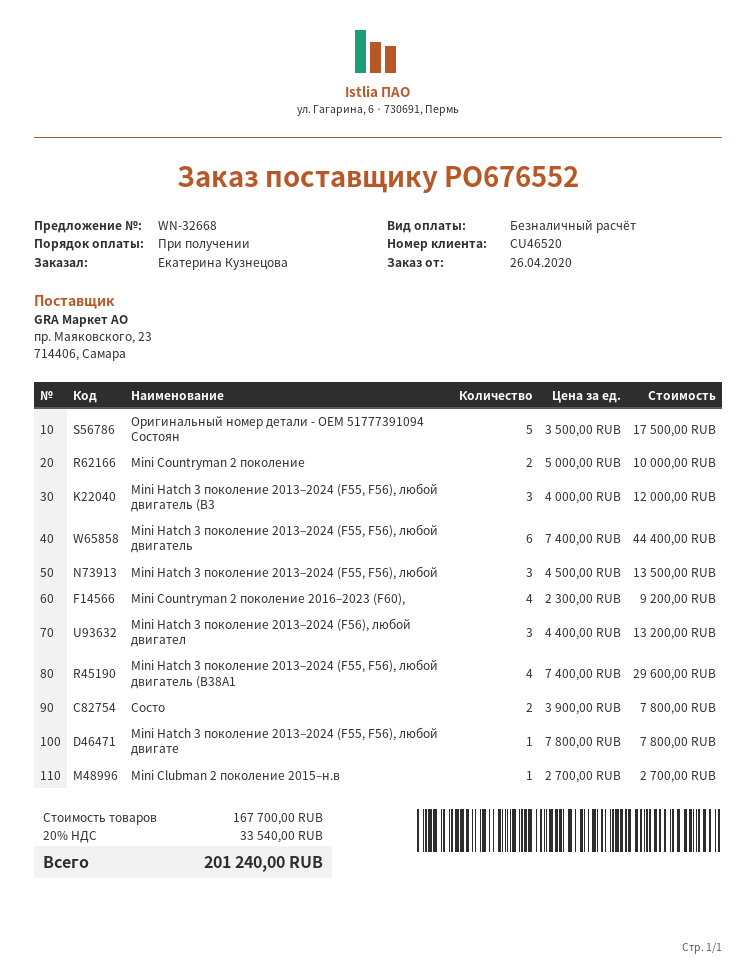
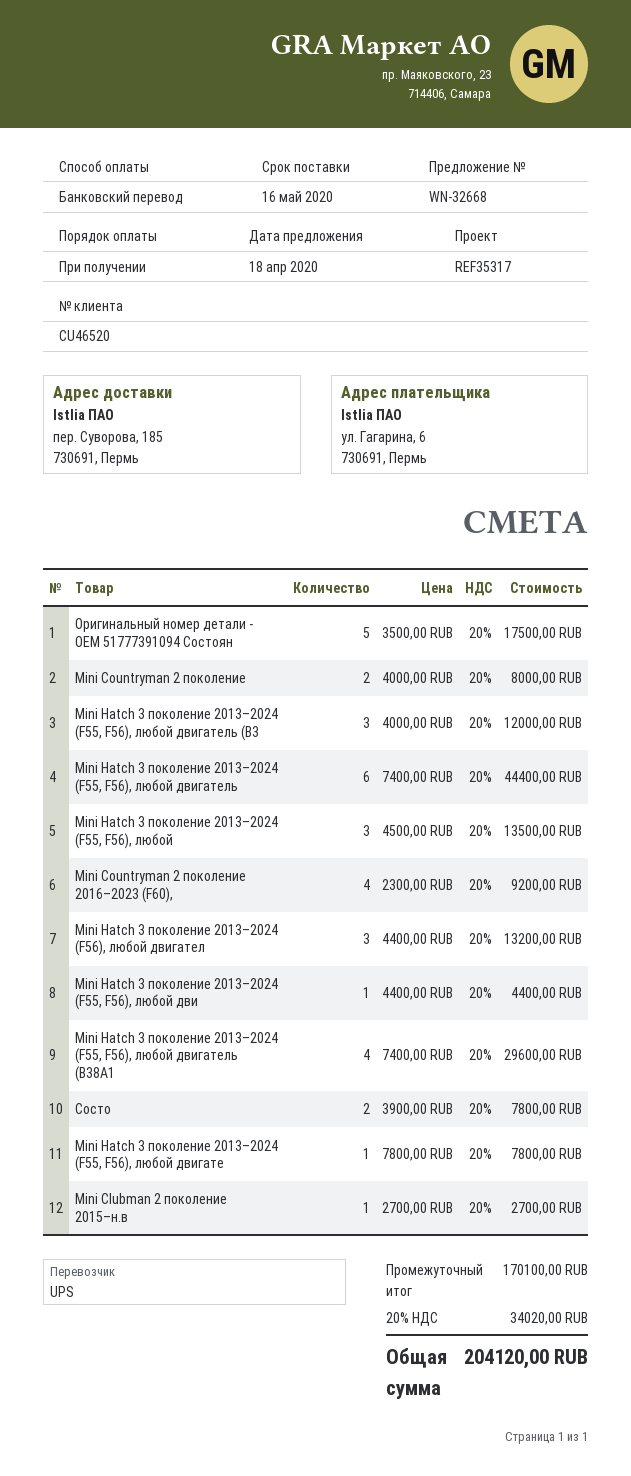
Mini Countryman 2 поколение: 2 x 5000.00 = 10000.00 -> 2 x 4000.00 = 8000.00
Mini Hatch 3 поколение 2013–2024 (F55, F56), любой дви: none -> 1 x 4400.00 = 4400.00
subtotal: 167700.00 -> 170100.00
tax: 20% = 33540.00 -> 20% = 34020.00
total: 201240.00 -> 204120.00

